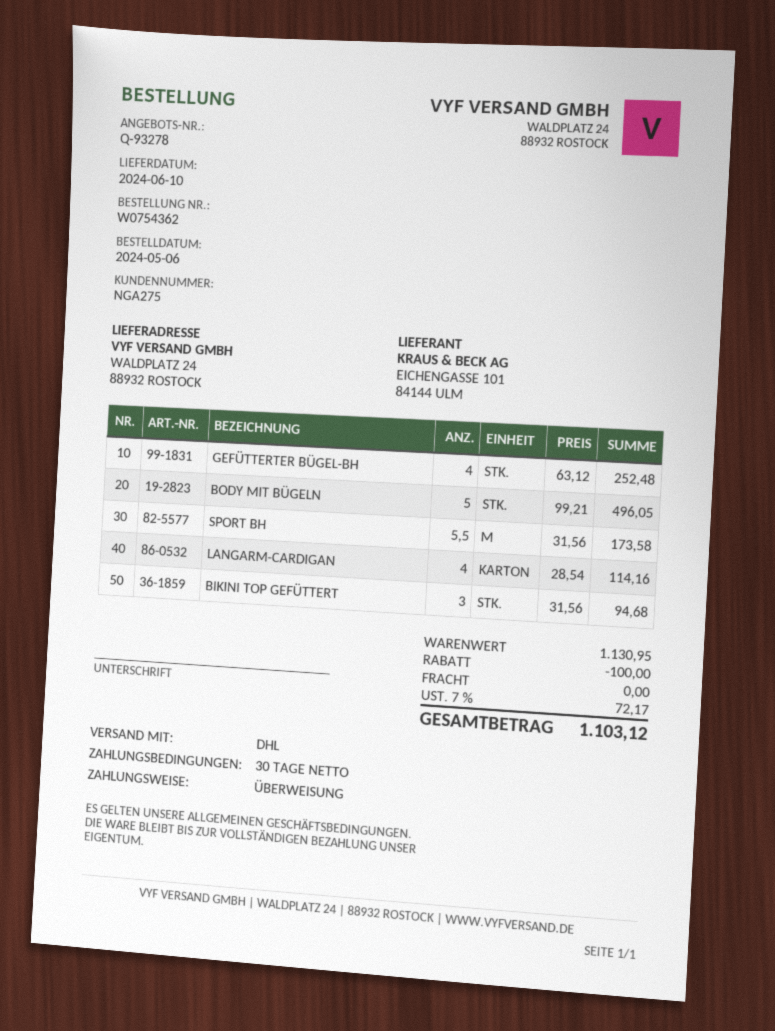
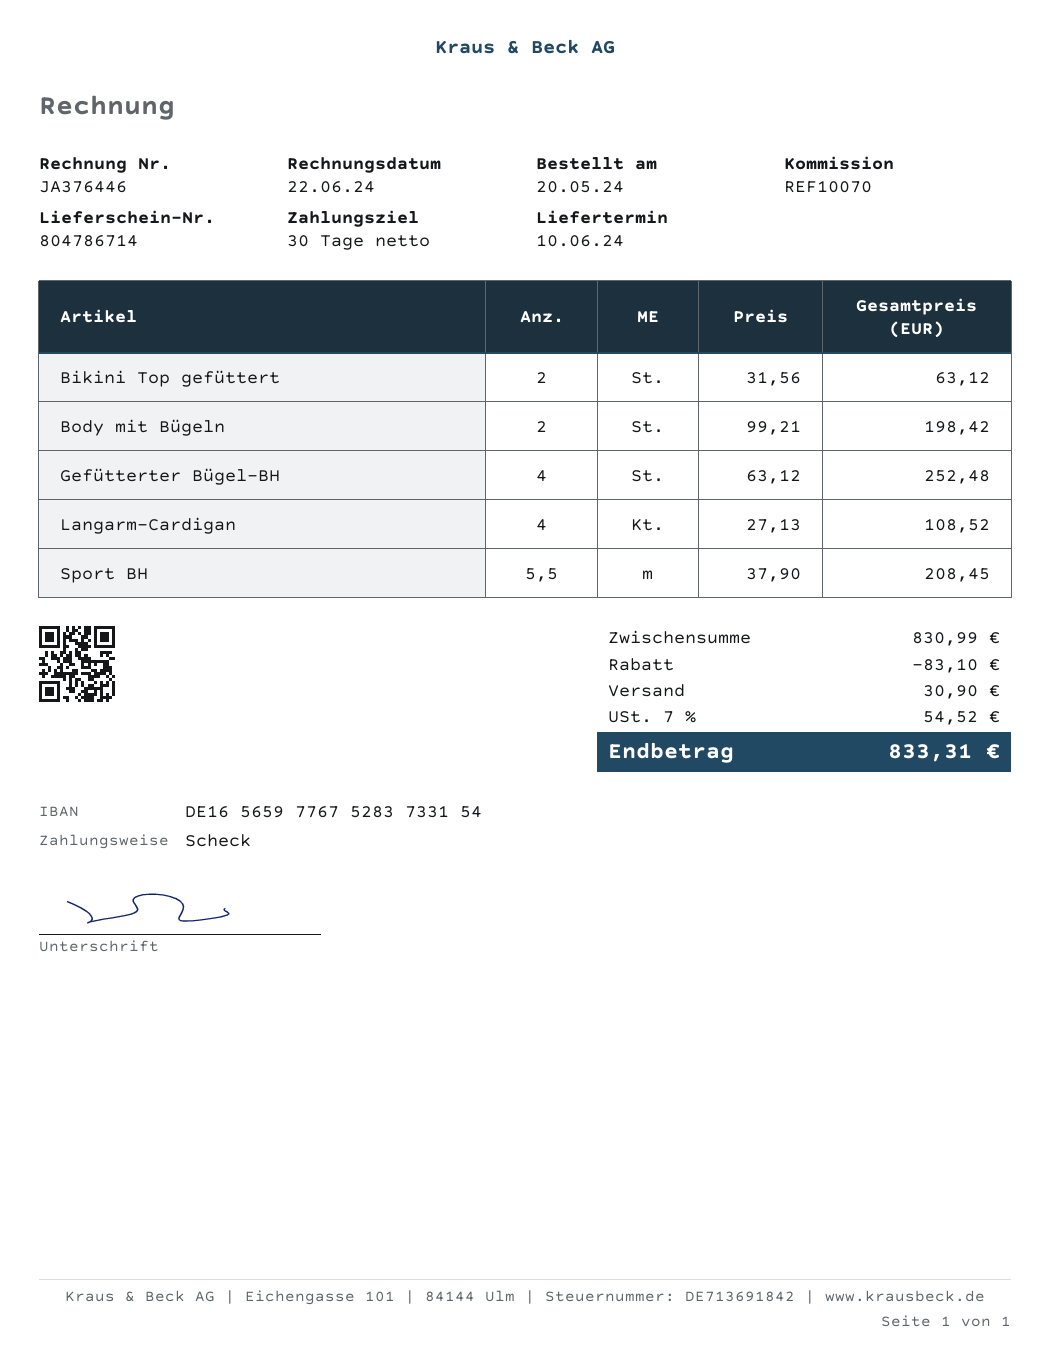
order date: 2024-05-06 -> 2024-05-20
payment method: bank transfer -> cheque
BODY MIT BÜGELN: 5 x 99.21 = 496.05 -> 2 x 99.21 = 198.42
SPORT BH: 5.5 x 31.56 = 173.58 -> 5.5 x 37.90 = 208.45
LANGARM-CARDIGAN: 4 x 28.54 = 114.16 -> 4 x 27.13 = 108.52
BIKINI TOP GEFÜTTERT: 3 x 31.56 = 94.68 -> 2 x 31.56 = 63.12
subtotal: 1130.95 -> 830.99
discount: 100.00 -> 83.10
shipping: 0.00 -> 30.90
tax: 7% = 72.17 -> 7% = 54.52
total: 1103.12 -> 833.31

